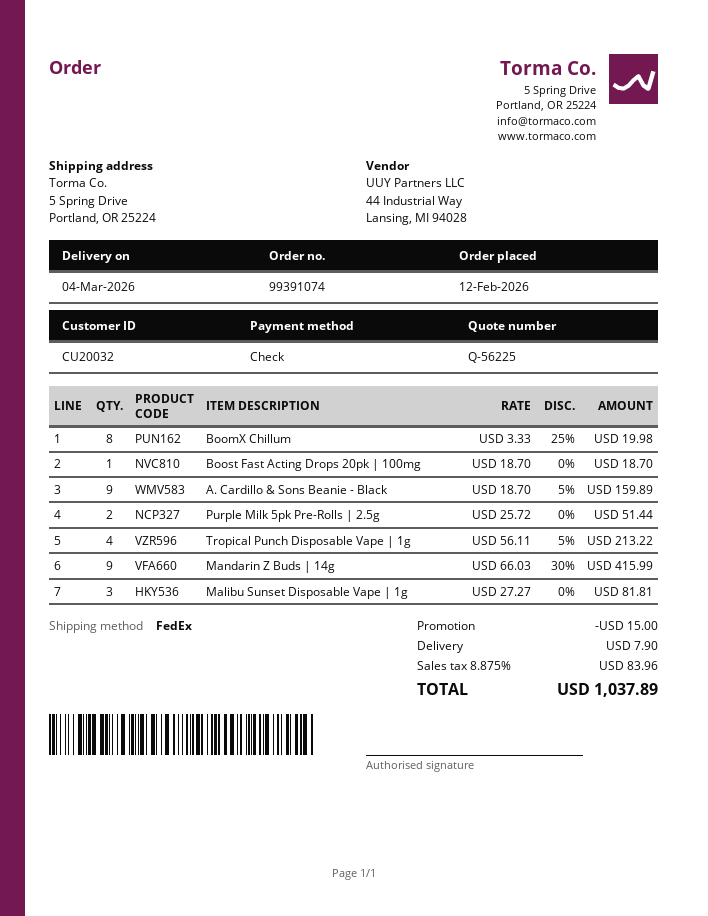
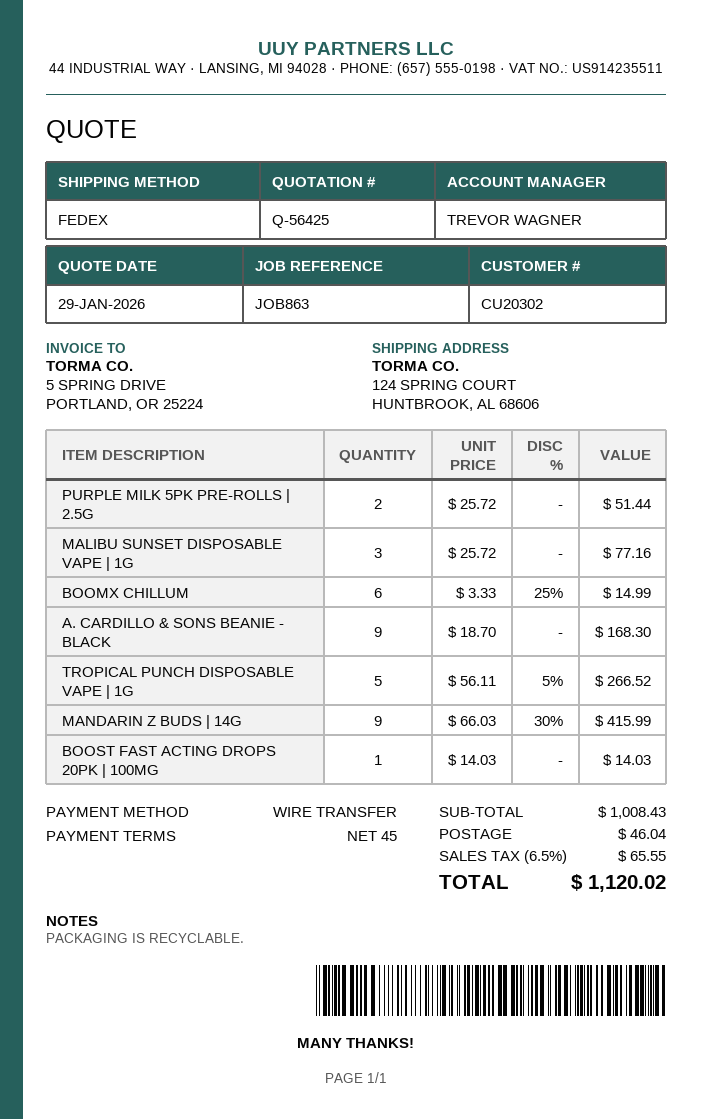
quote number: Q-56225 -> Q-56425
customer number: CU20032 -> CU20302
payment method: cheque -> bank transfer
ship to: 5 Spring Drive, Portland, OR 25224 -> 124 SPRING COURT, HUNTBROOK, AL 68606
BoomX Chillum: 8 x 3.33 - 25% = 19.98 -> 6 x 3.33 - 25% = 14.99
Boost Fast Acting Drops 20pk | 100mg: 1 x 18.70 = 18.70 -> 1 x 14.03 = 14.03
A. Cardillo & Sons Beanie - Black: 9 x 18.70 - 5% = 159.89 -> 9 x 18.70 = 168.30
Tropical Punch Disposable Vape | 1g: 4 x 56.11 - 5% = 213.22 -> 5 x 56.11 - 5% = 266.52
Malibu Sunset Disposable Vape | 1g: 3 x 27.27 = 81.81 -> 3 x 25.72 = 77.16
discount: 15.00 -> none
shipping: 7.90 -> 46.04
tax: 8.875% = 83.96 -> 6.5% = 65.55
total: 1037.89 -> 1120.02

